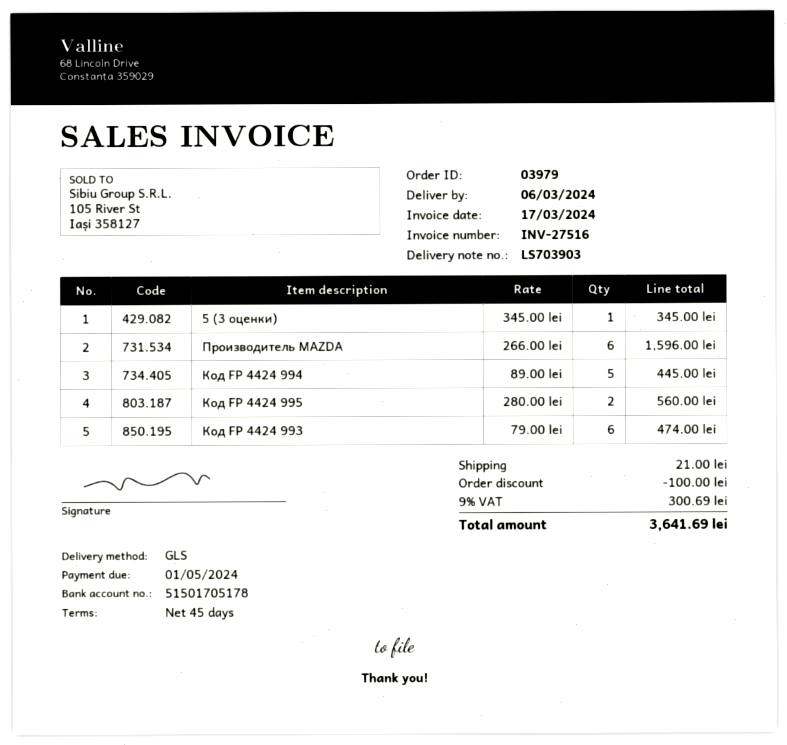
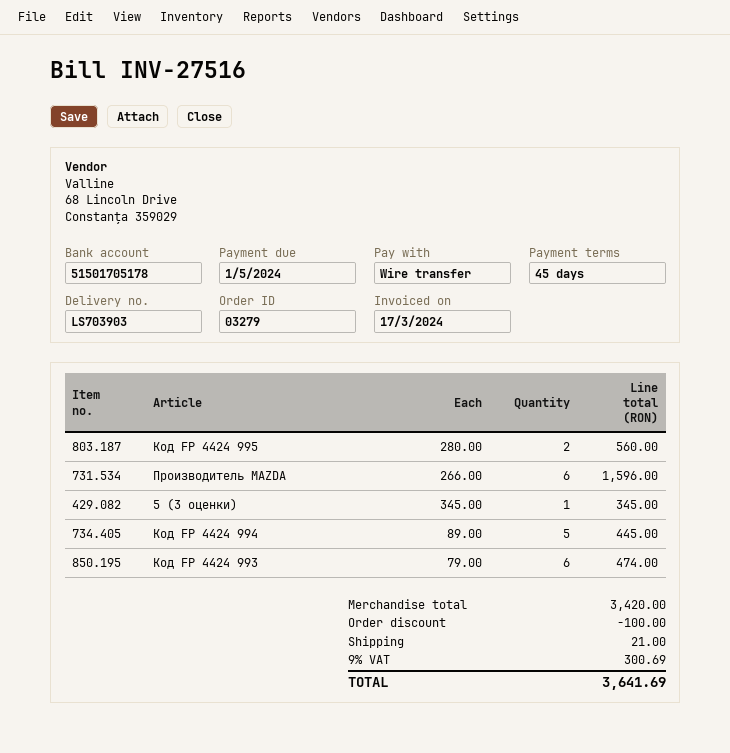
order number: 03979 -> 03279

